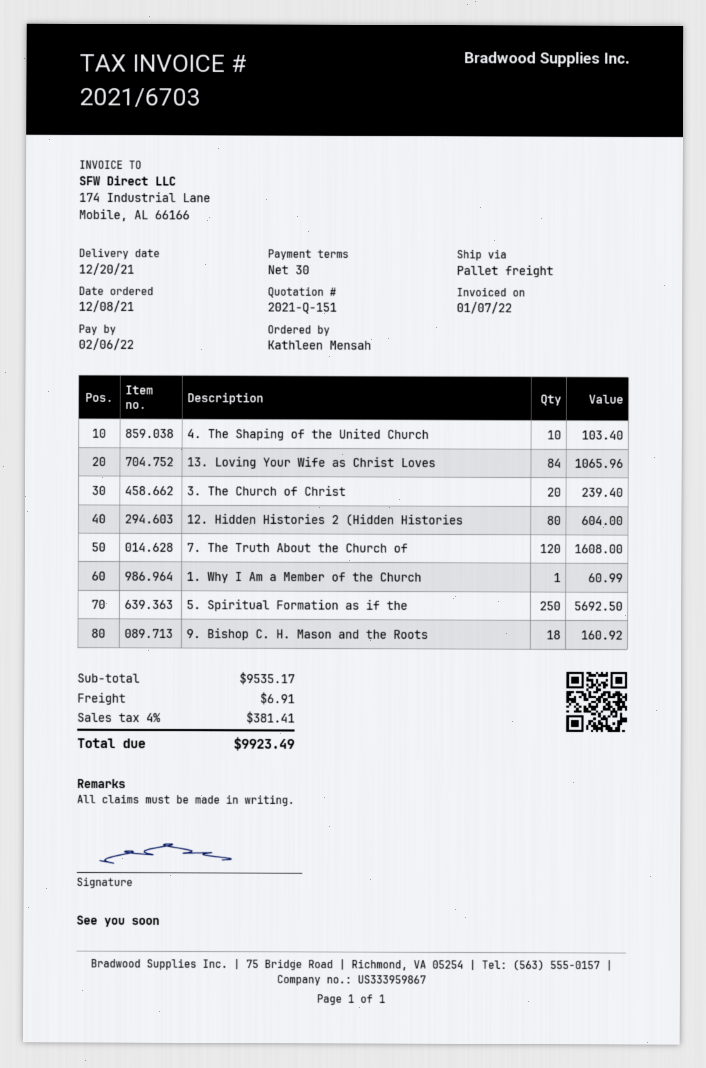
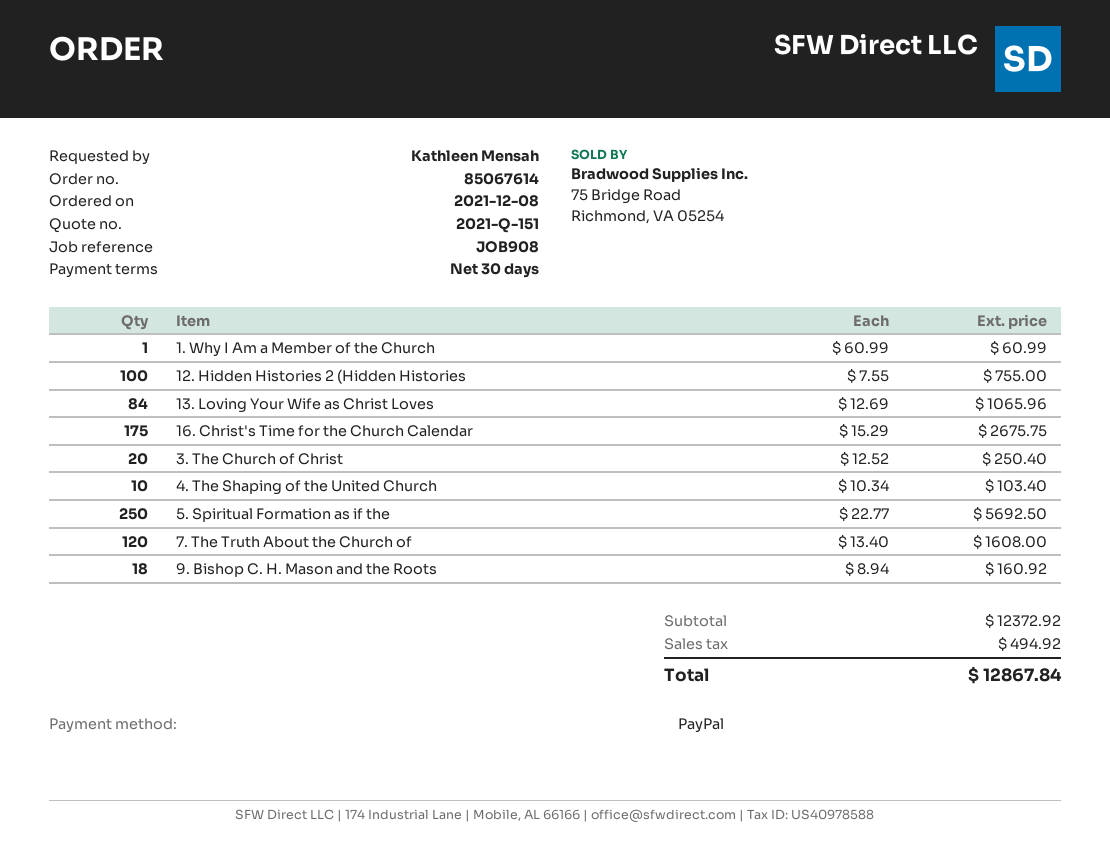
3. The Church of Christ: 20 for 239.40 -> 20 for 250.40
12. Hidden Histories 2 (Hidden Histories: 80 for 604.00 -> 100 for 755.00
16. Christ's Time for the Church Calendar: none -> 175 for 2675.75
subtotal: 9535.17 -> 12372.92
shipping: 6.91 -> none
tax: 381.41 -> 494.92
total: 9923.49 -> 12867.84

